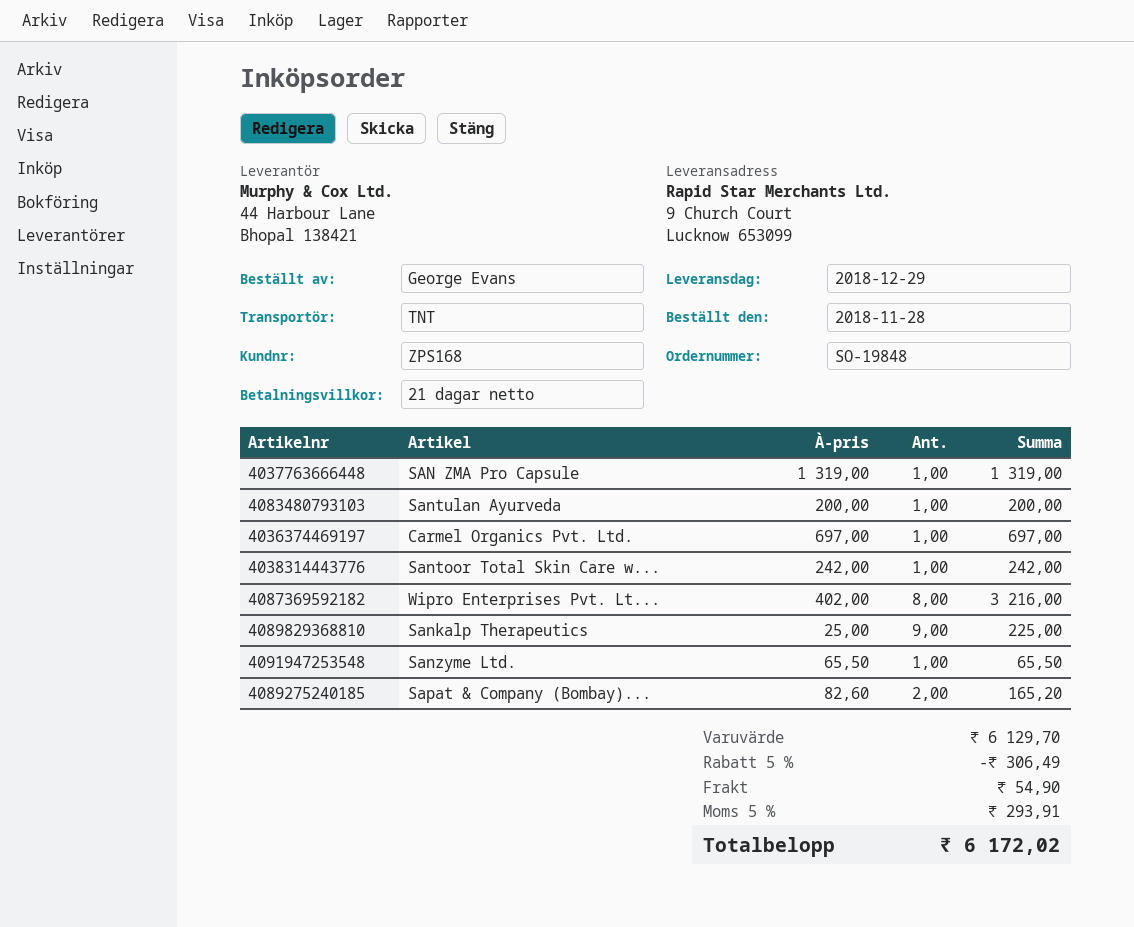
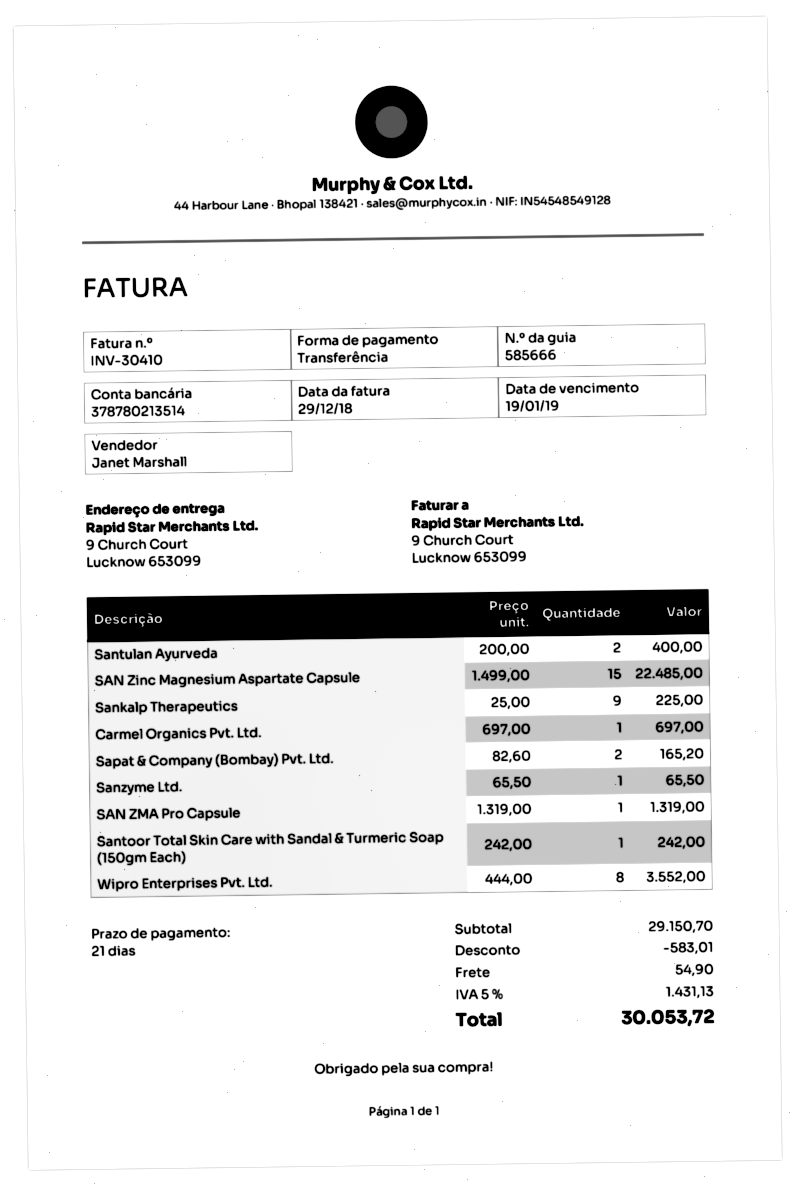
Santulan Ayurveda: 1 x 200.00 = 200.00 -> 2 x 200.00 = 400.00
Wipro Enterprises Pvt. Lt...: 8 x 402.00 = 3216.00 -> 8 x 444.00 = 3552.00
SAN Zinc Magnesium Aspartate Capsule: none -> 15 x 1499.00 = 22485.00
subtotal: 6129.70 -> 29150.70
discount: 306.49 -> 583.01
tax: 5% = 293.91 -> 5% = 1431.13
total: 6172.02 -> 30053.72

